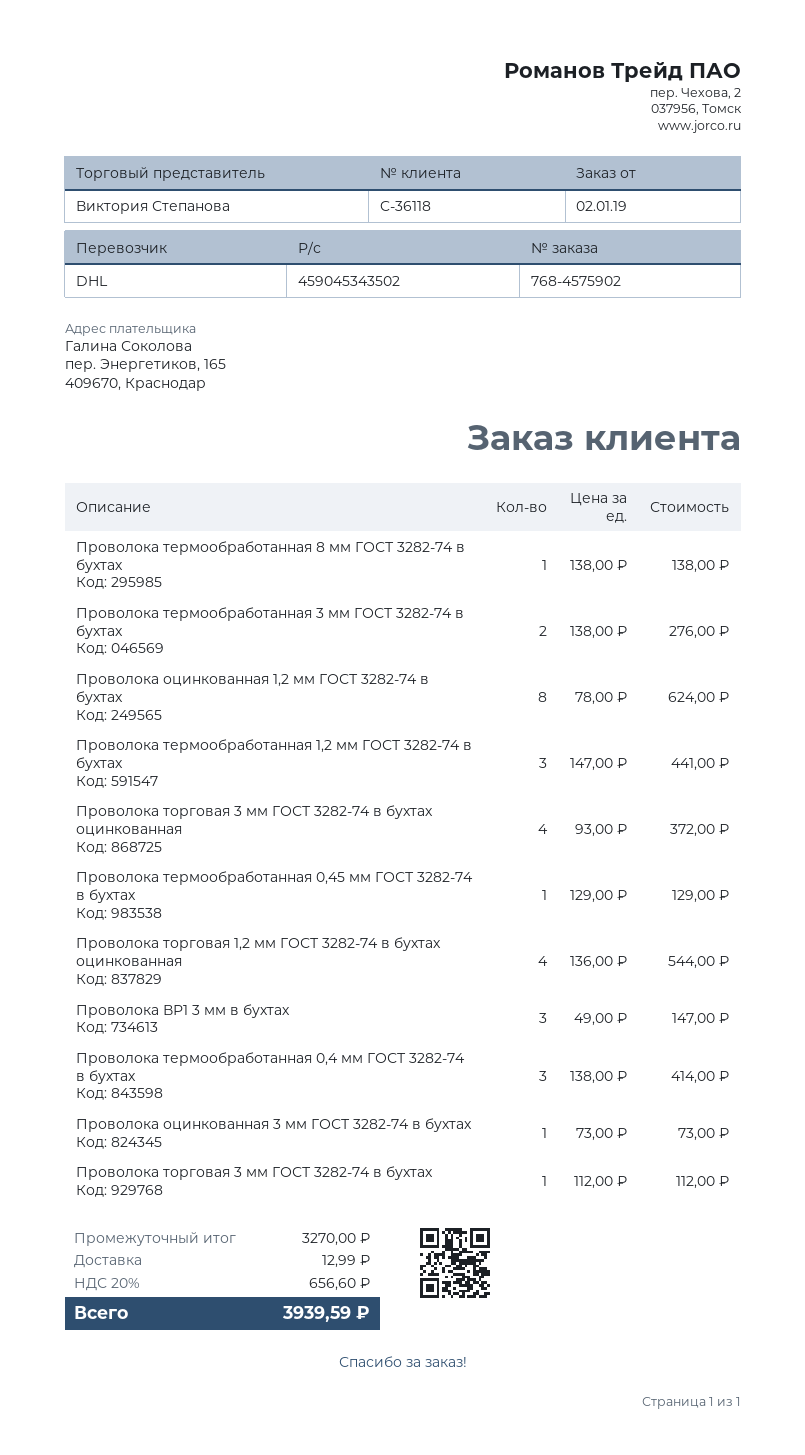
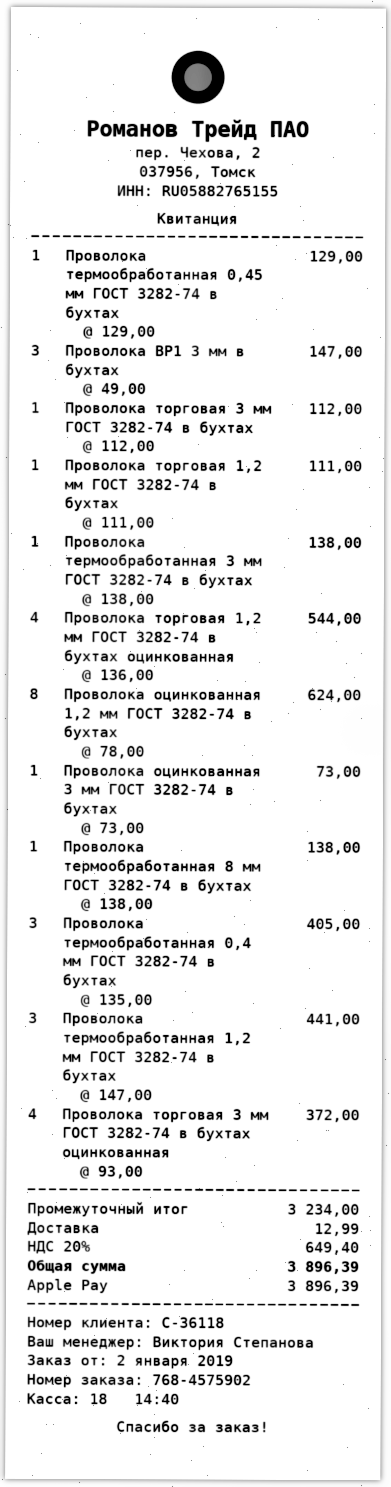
Проволока термообработанная 3 мм ГОСТ 3282-74 в бухтах: 2 x 138.00 = 276.00 -> 1 x 138.00 = 138.00
Проволока термообработанная 0,4 мм ГОСТ 3282-74 в бухтах: 3 x 138.00 = 414.00 -> 3 x 135.00 = 405.00
Проволока торговая 1,2 мм ГОСТ 3282-74 в бухтах: none -> 1 x 111.00 = 111.00
subtotal: 3270.00 -> 3234.00
tax: 20% = 656.60 -> 20% = 649.40
total: 3939.59 -> 3896.39

